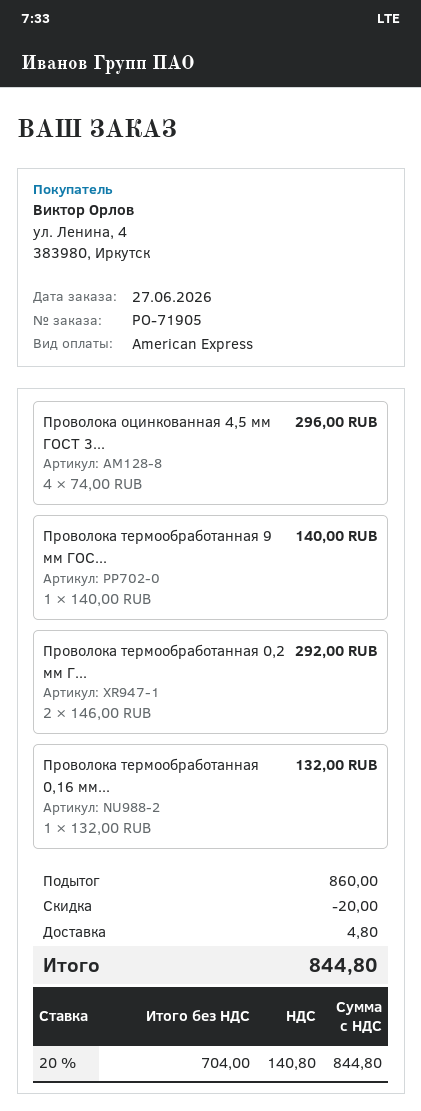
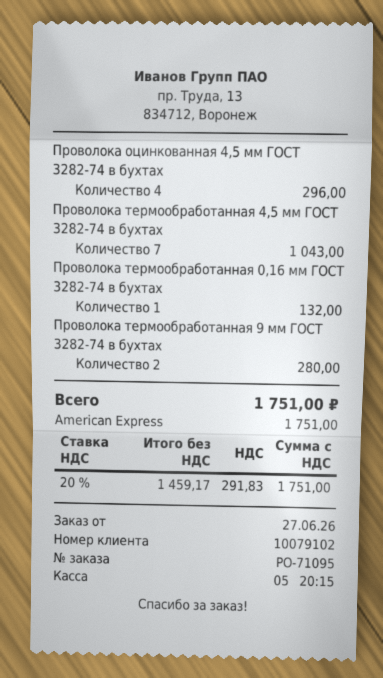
order number: PO-71905 -> PO-71095
Проволока термообработанная 9 мм ГОС...: 1 for 140.00 -> 2 for 280.00
Проволока термообработанная 0,2 мм Г...: 2 for 292.00 -> none
Проволока термообработанная 4,5 мм ГОСТ 3282-74 в бухтах: none -> 7 for 1043.00
discount: 20.00 -> none
shipping: 4.80 -> none
net: 704.00 -> 1459.17
tax: 20% = 140.80 -> 20% = 291.83
total: 844.80 -> 1751.00

